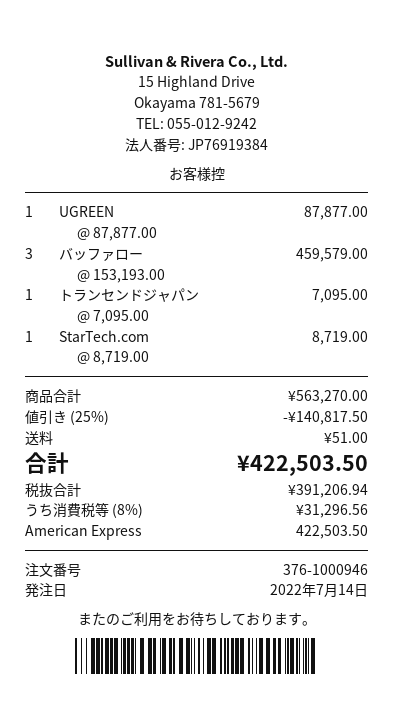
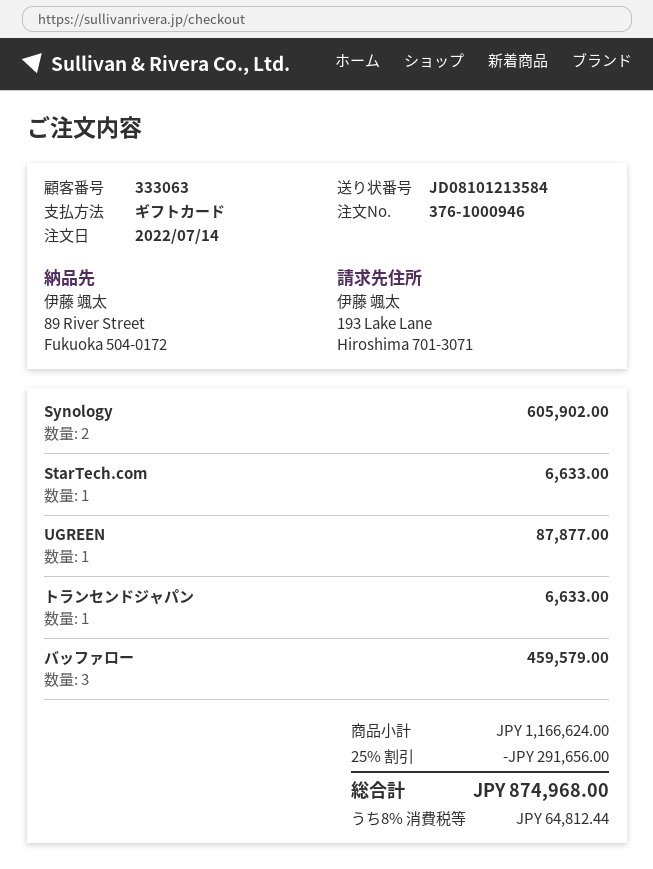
payment method: American Express -> gift card
トランセンドジャパン: 1 for 7095.00 -> 1 for 6633.00
StarTech.com: 1 for 8719.00 -> 1 for 6633.00
Synology: none -> 2 for 605902.00
subtotal: 563270.00 -> 1166624.00
discount: 25% = 140817.50 -> 25% = 291656.00
shipping: 51.00 -> none
tax: 8% = 31296.56 -> 8% = 64812.44
total: 422503.50 -> 874968.00

